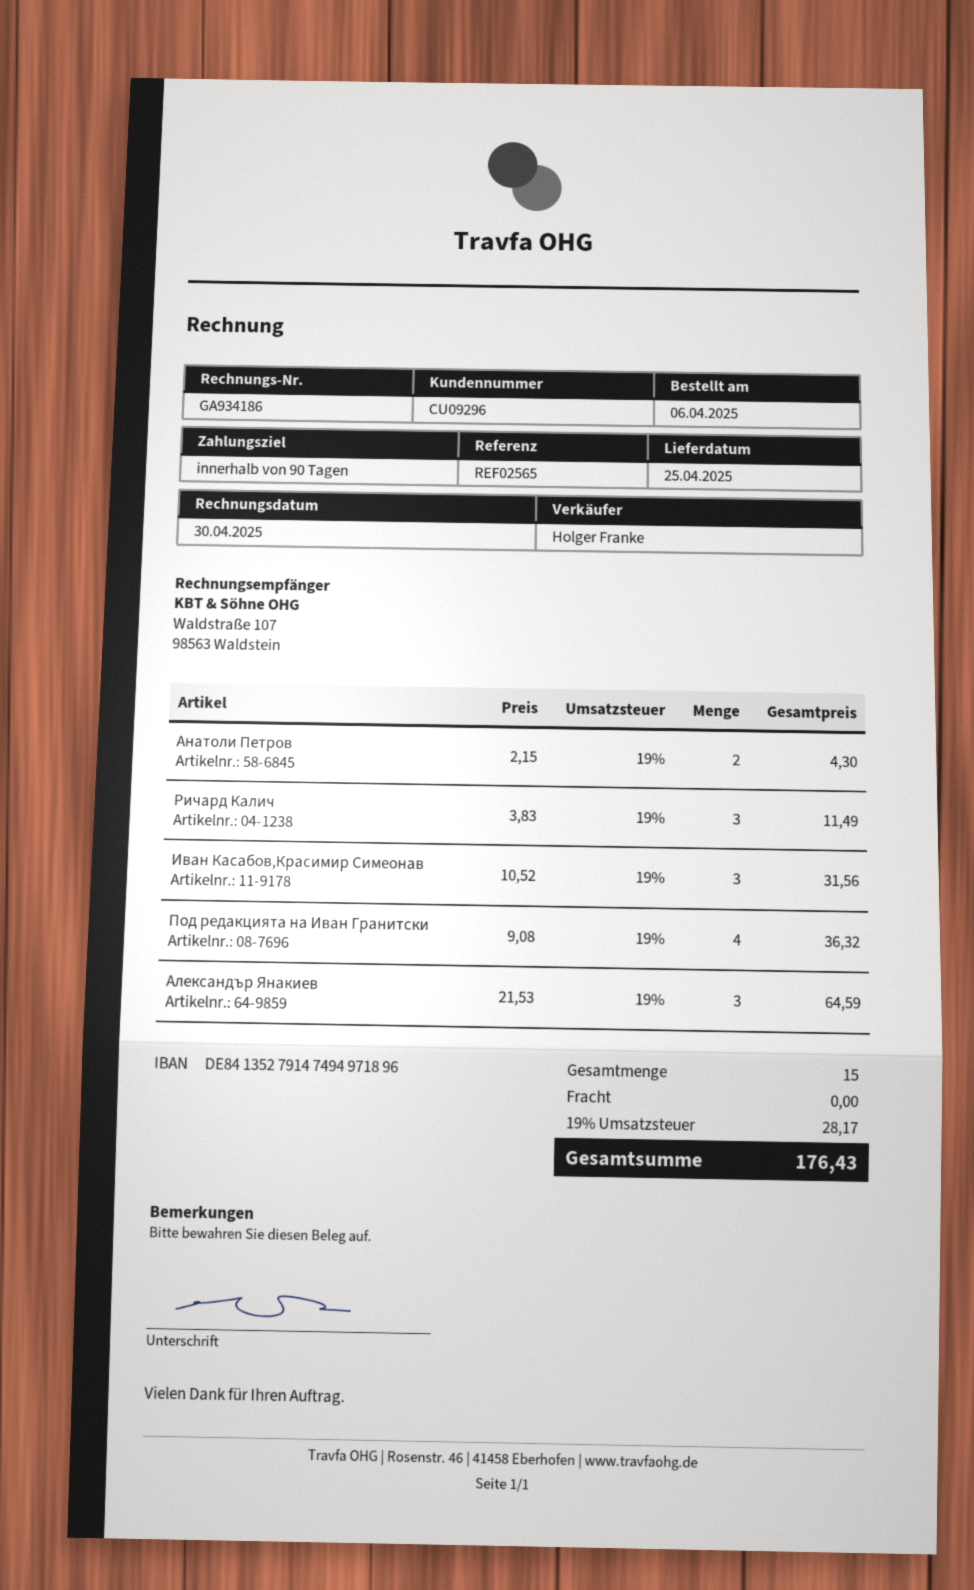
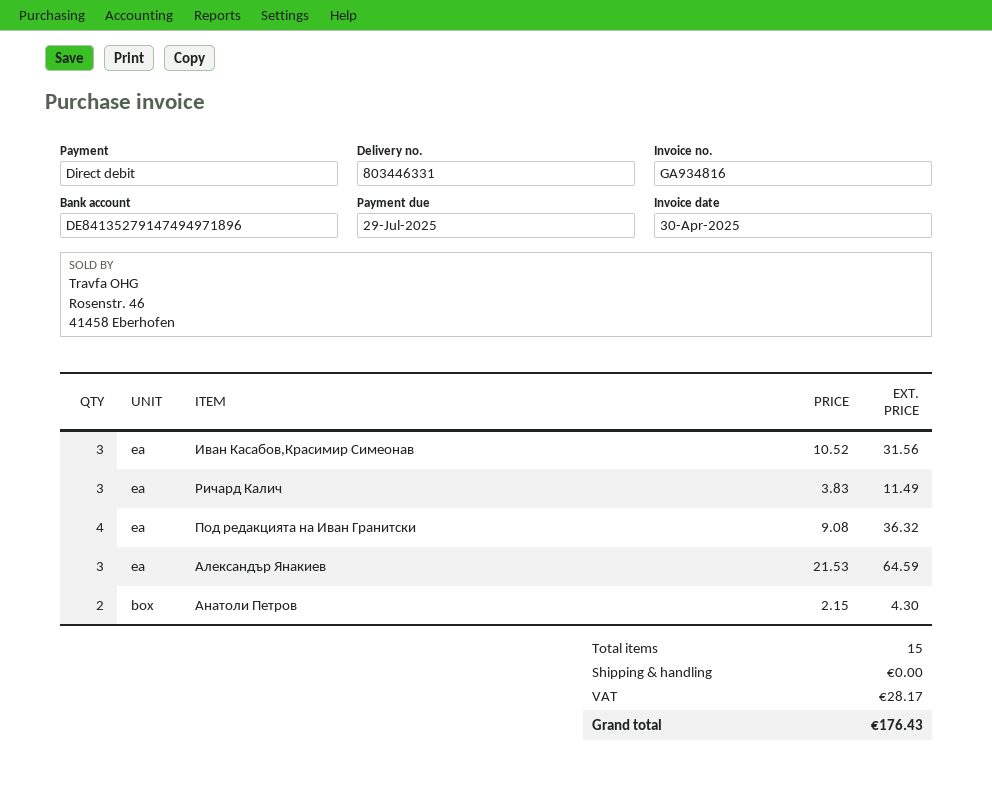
invoice number: GA934186 -> GA934816

